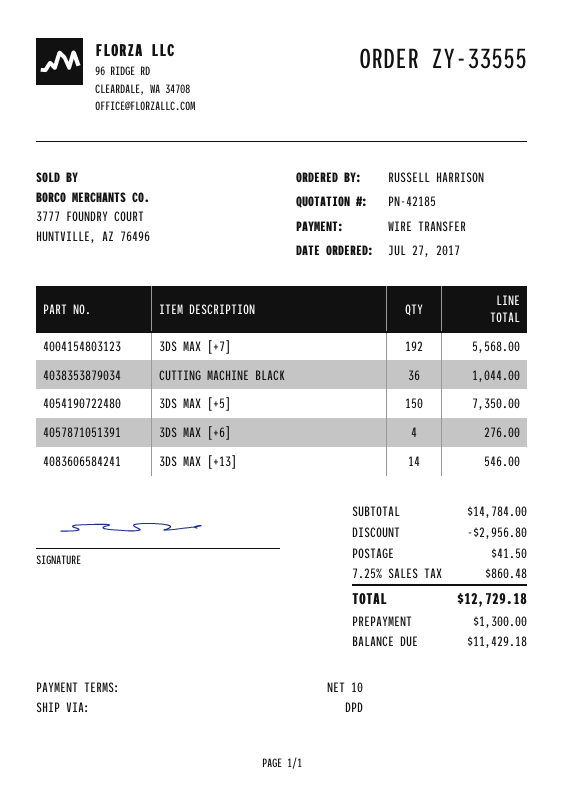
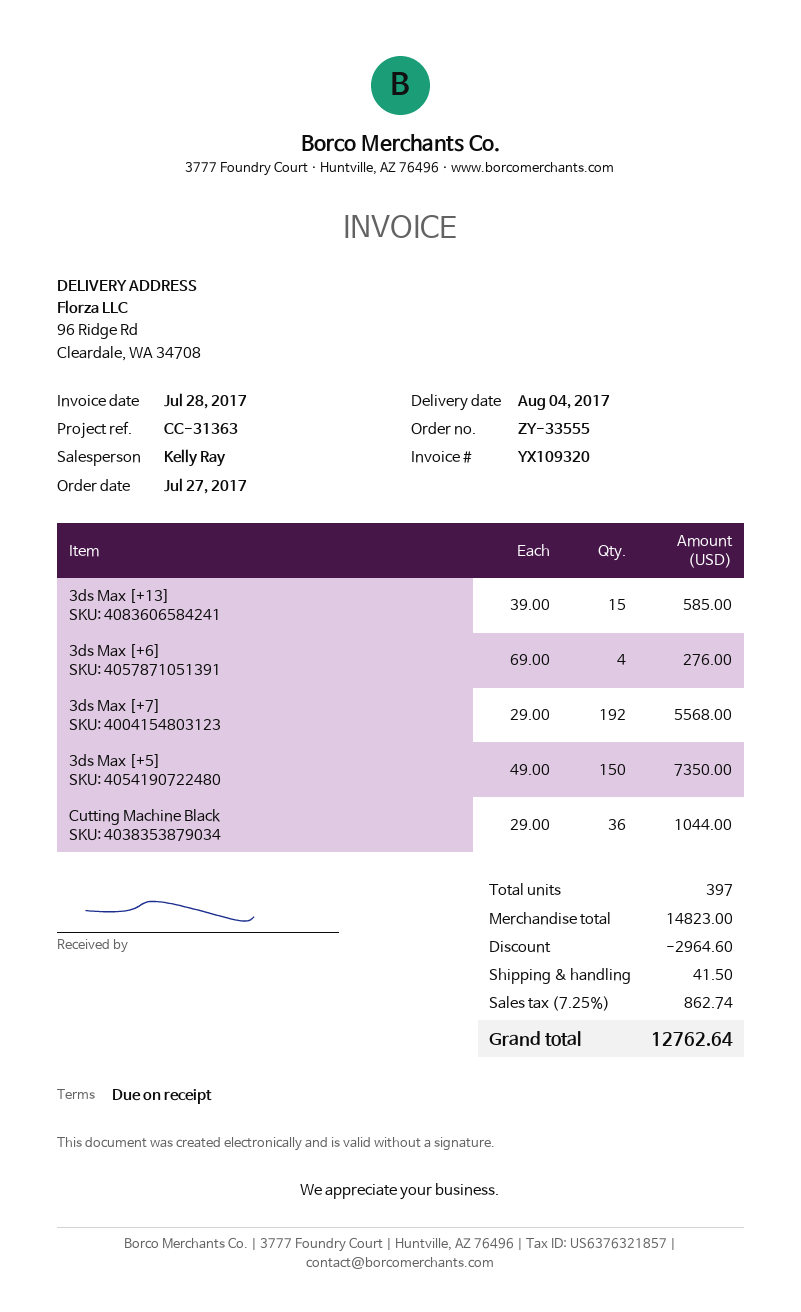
payment terms: 10 days -> on receipt
3DS MAX [+13]: 14 for 546.00 -> 15 for 585.00
subtotal: 14784.00 -> 14823.00
discount: 2956.80 -> 2964.60
tax: 7.25% = 860.48 -> 7.25% = 862.74
total: 12729.18 -> 12762.64

